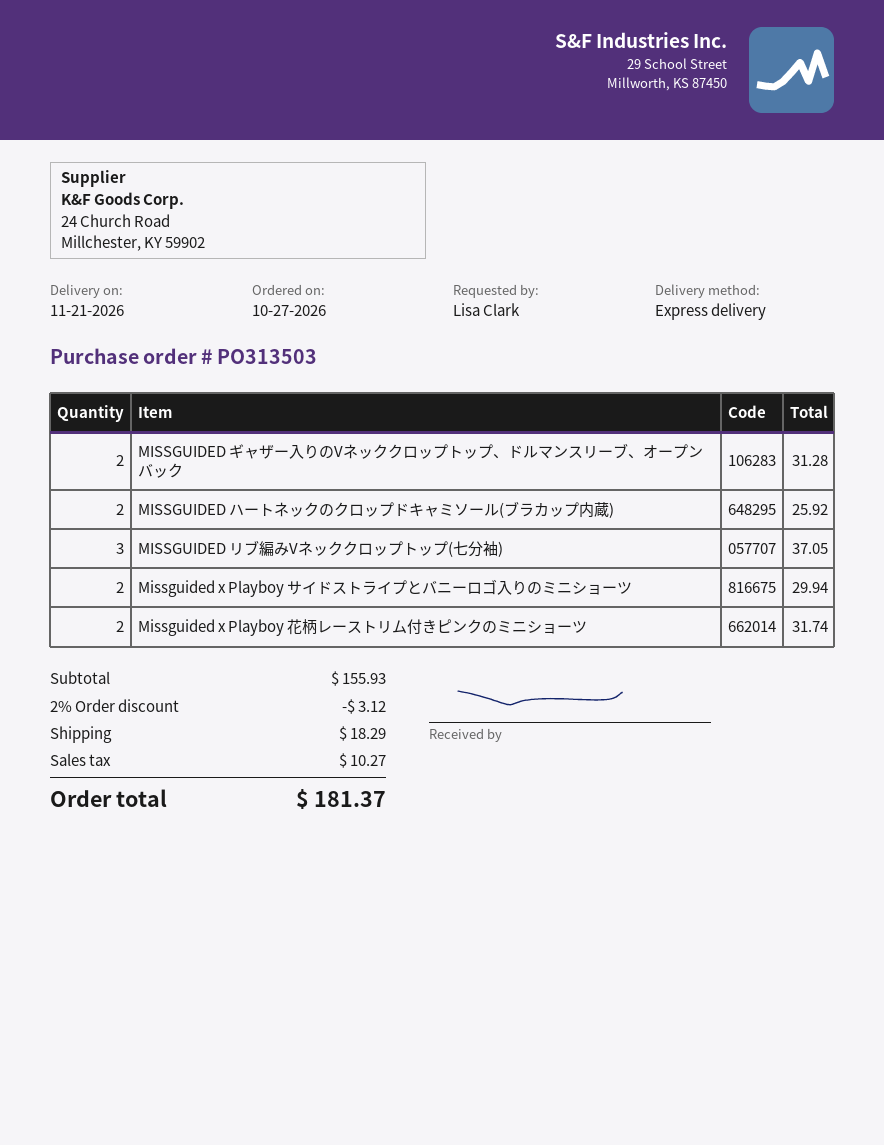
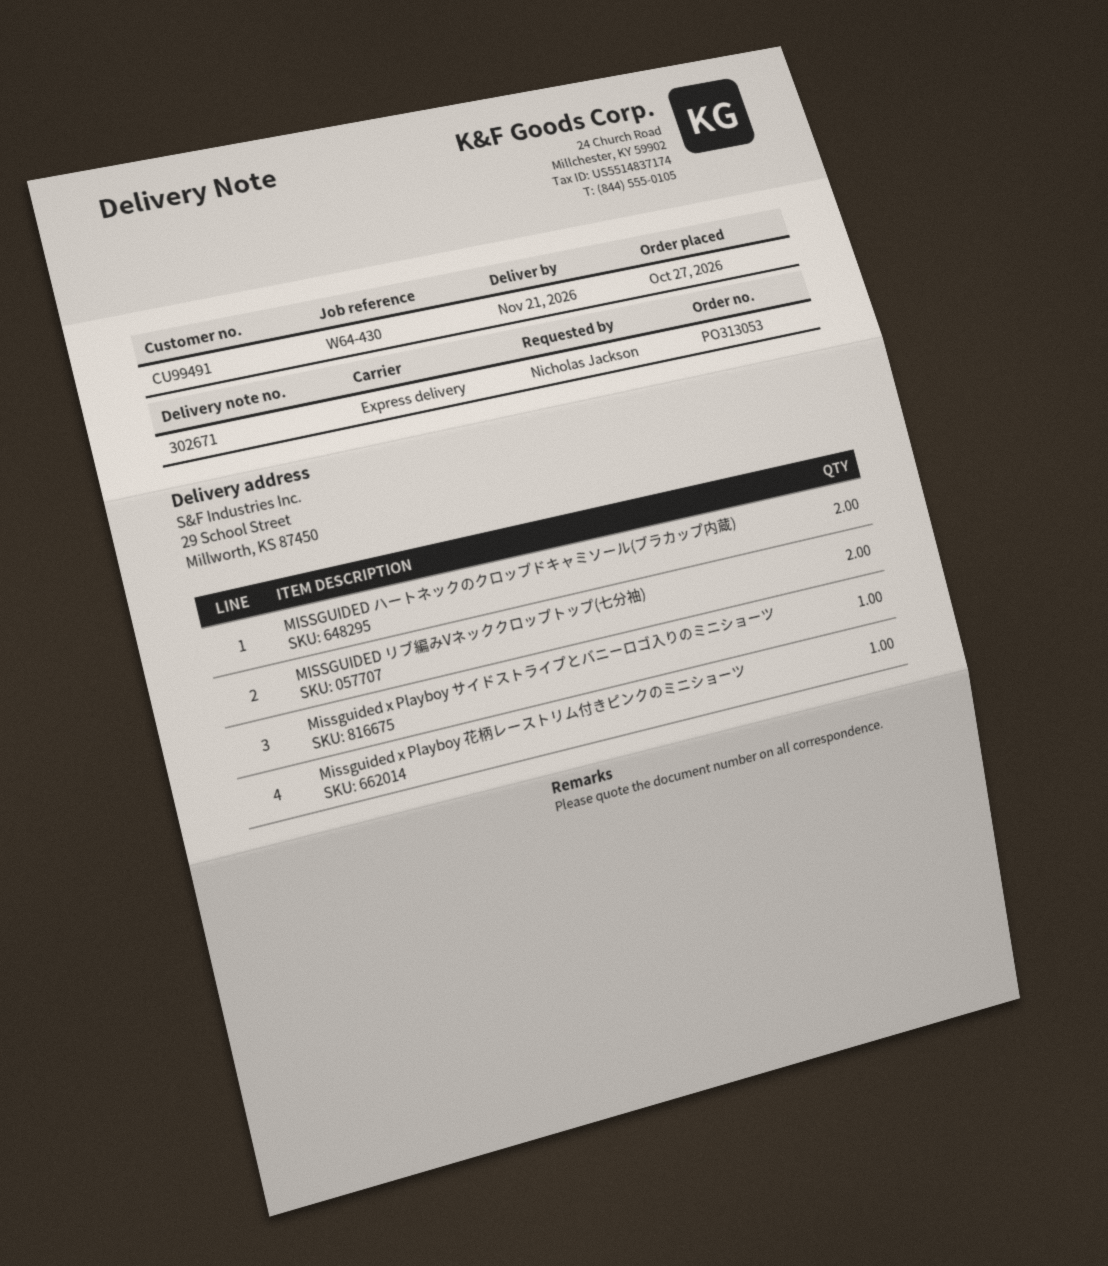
order number: PO313503 -> PO313053
ordered by: Lisa Clark -> Nicholas Jackson
MISSGUIDED ギャザー入りのVネッククロップトップ、ドルマンスリーブ、オープンバック: 2 -> none
MISSGUIDED リブ編みVネッククロップトップ(七分袖): 3 -> 2
Missguided x Playboy サイドストライプとバニーロゴ入りのミニショーツ: 2 -> 1
Missguided x Playboy 花柄レーストリム付きピンクのミニショーツ: 2 -> 1

